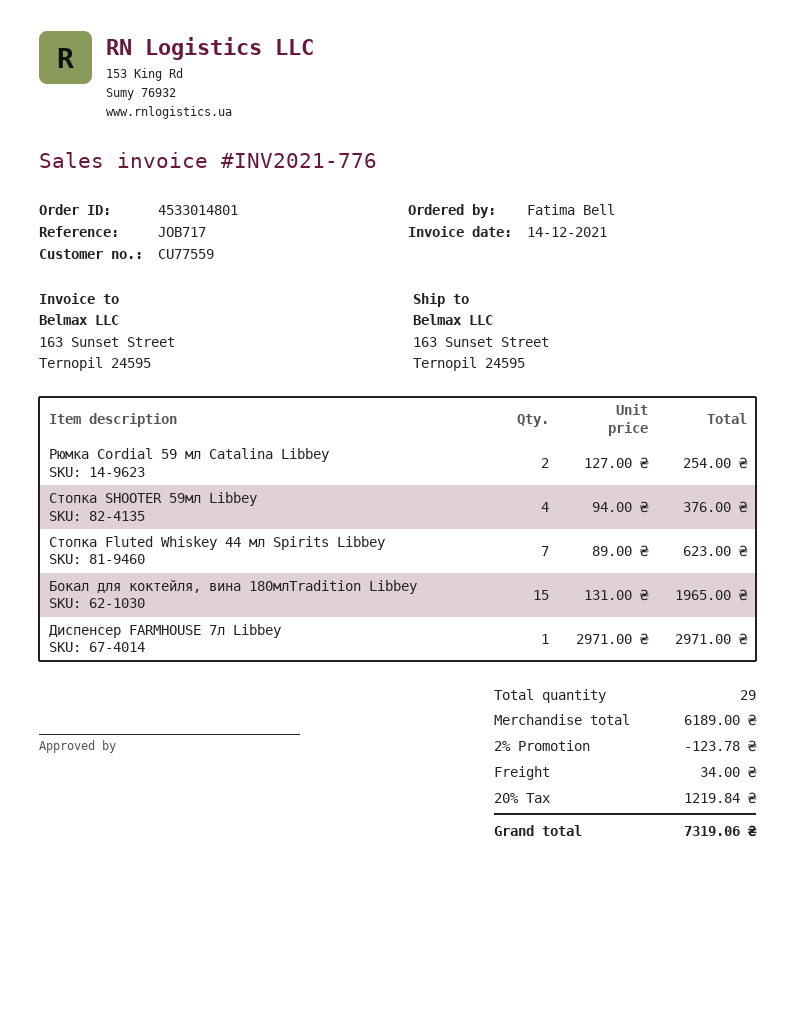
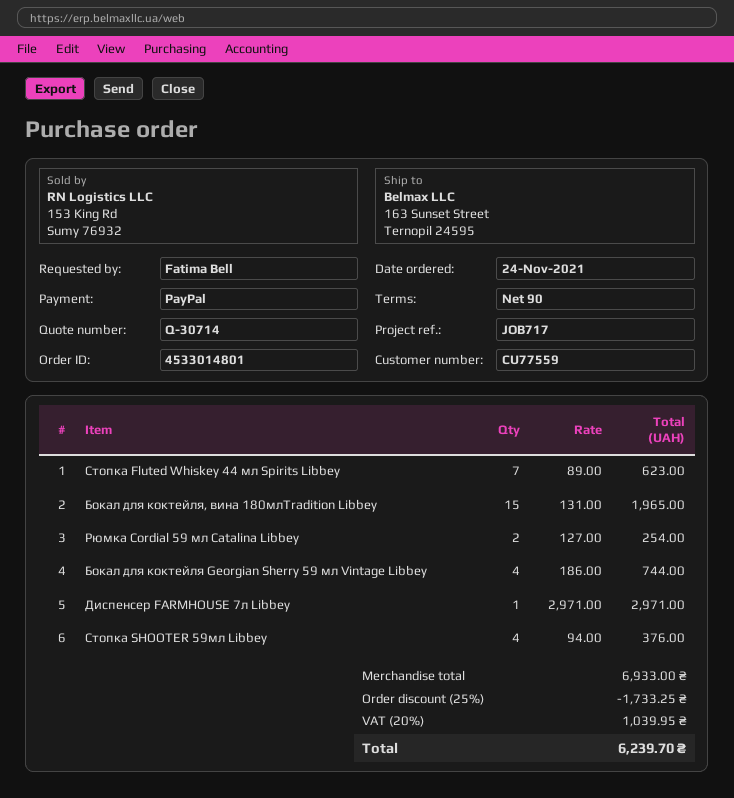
Бокал для коктейля Georgian Sherry 59 мл Vintage Libbey: none -> 4 x 186.00 = 744.00
subtotal: 6189.00 -> 6933.00
discount: 2% = 123.78 -> 25% = 1733.25
shipping: 34.00 -> none
tax: 20% = 1219.84 -> 20% = 1039.95
total: 7319.06 -> 6239.70

